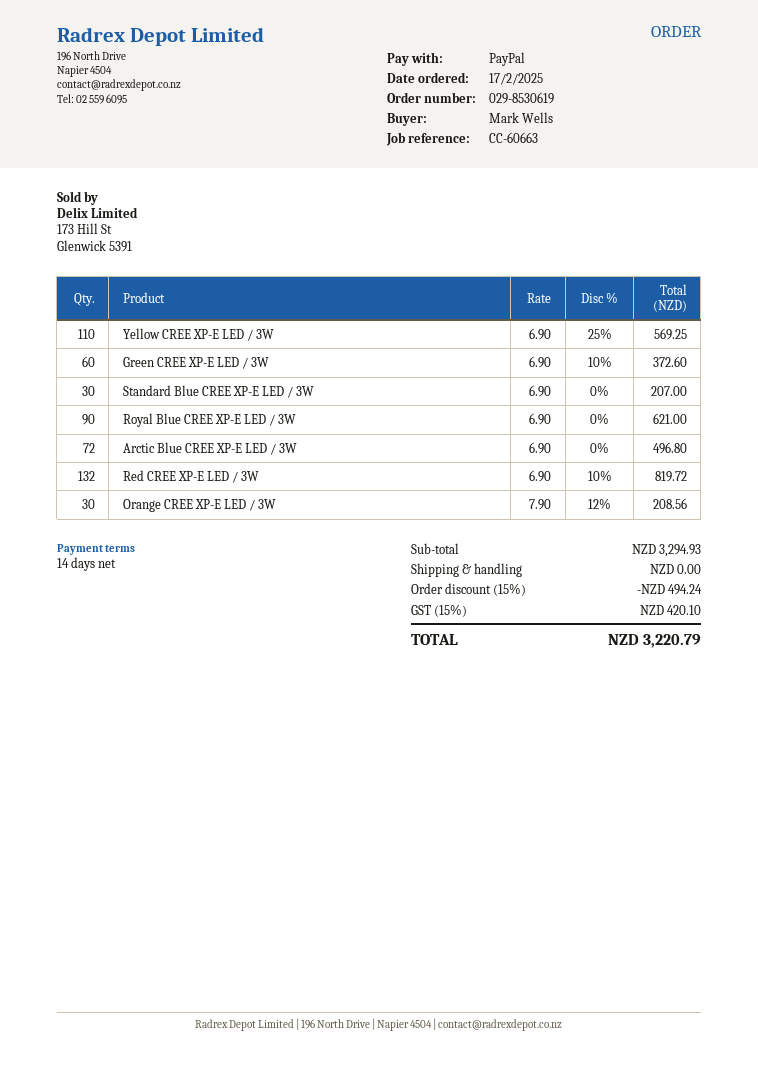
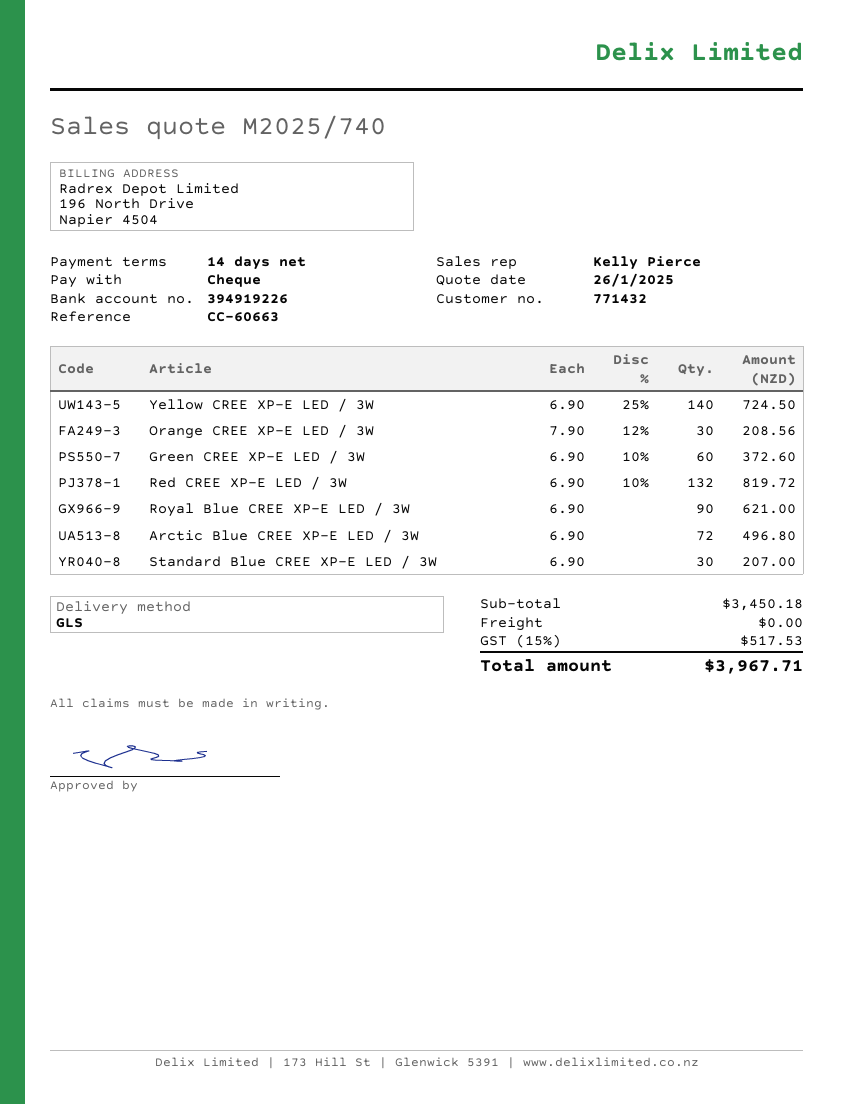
payment method: PayPal -> cheque
Yellow CREE XP-E LED / 3W: 110 x 6.90 - 25% = 569.25 -> 140 x 6.90 - 25% = 724.50
subtotal: 3294.93 -> 3450.18
discount: 15% = 494.24 -> none
tax: 15% = 420.10 -> 15% = 517.53
total: 3220.79 -> 3967.71

